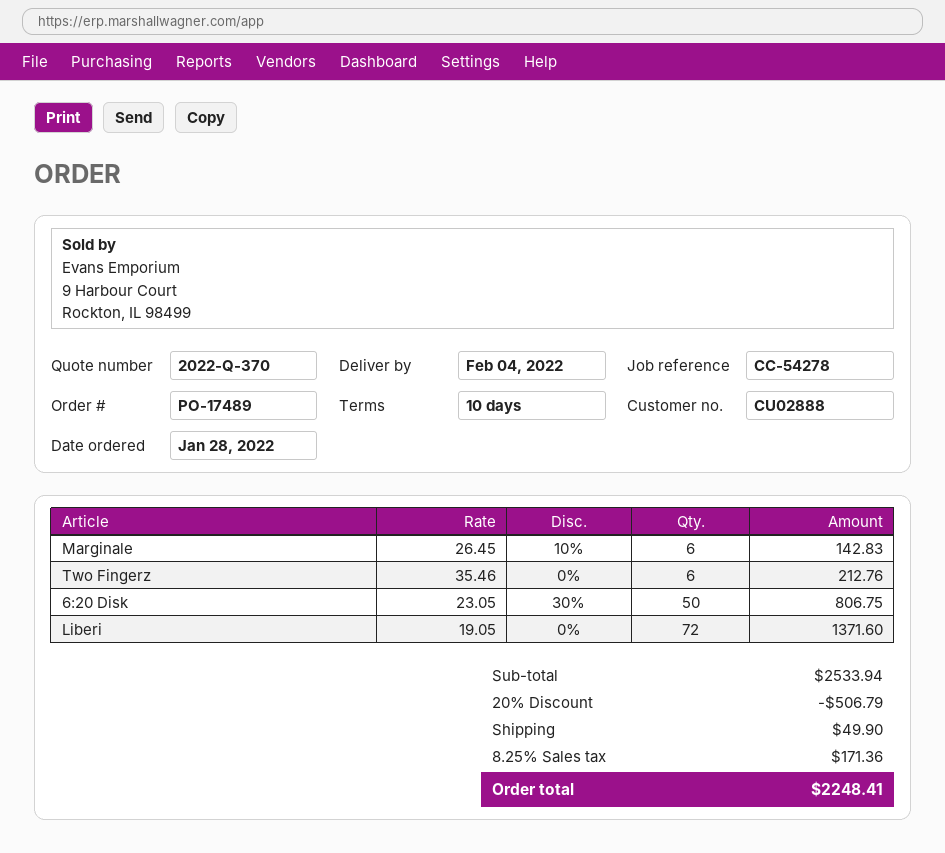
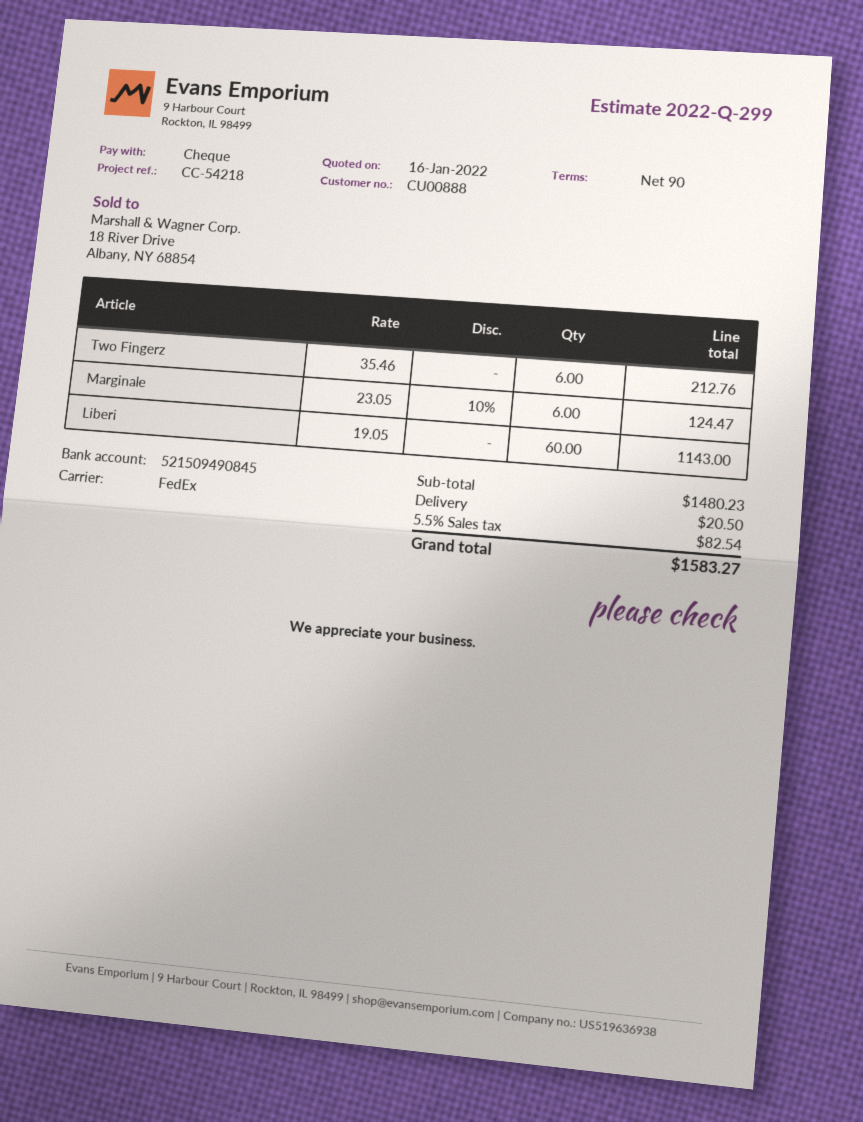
quote number: 2022-Q-370 -> 2022-Q-299
payment terms: 10 days -> 90 days
customer number: CU02888 -> CU00888
reference: CC-54278 -> CC-54218
Marginale: 6 x 26.45 - 10% = 142.83 -> 6 x 23.05 - 10% = 124.47
6:20 Disk: 50 x 23.05 - 30% = 806.75 -> none
Liberi: 72 x 19.05 = 1371.60 -> 60 x 19.05 = 1143.00
subtotal: 2533.94 -> 1480.23
discount: 20% = 506.79 -> none
shipping: 49.90 -> 20.50
tax: 8.25% = 171.36 -> 5.5% = 82.54
total: 2248.41 -> 1583.27

